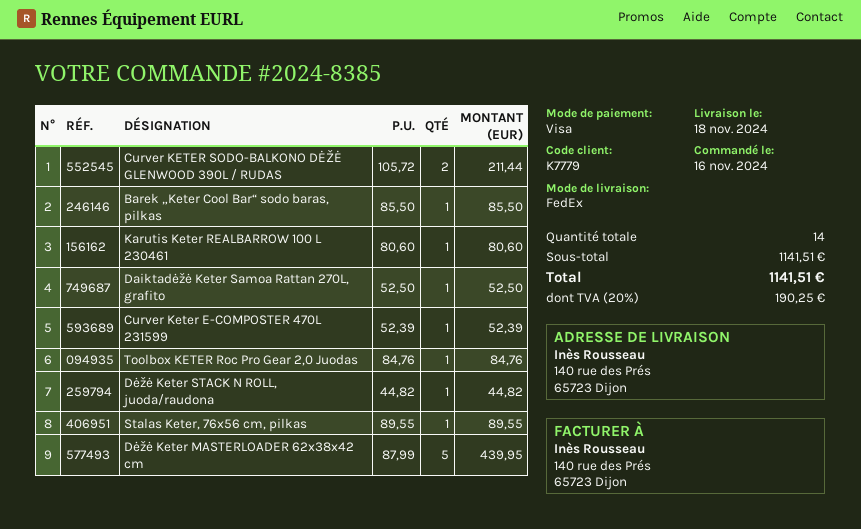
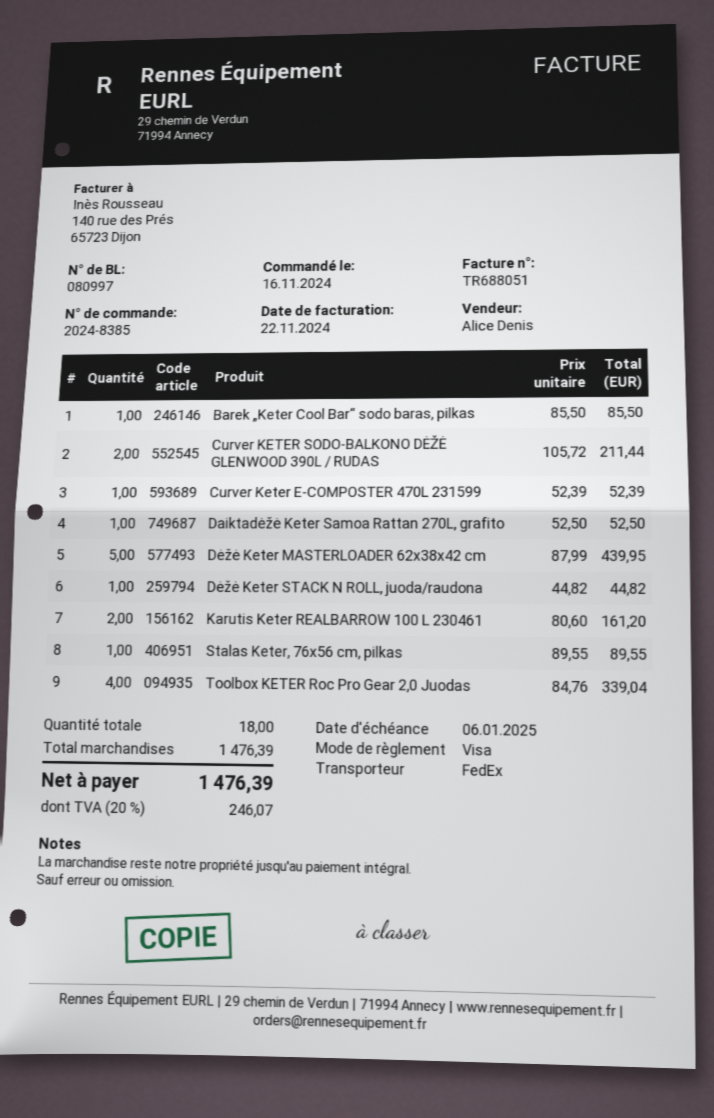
Karutis Keter REALBARROW 100 L 230461: 1 x 80.60 = 80.60 -> 2 x 80.60 = 161.20
Toolbox KETER Roc Pro Gear 2,0 Juodas: 1 x 84.76 = 84.76 -> 4 x 84.76 = 339.04
total quantity: 14 -> 18
subtotal: 1141.51 -> 1476.39
tax: 20% = 190.25 -> 20% = 246.07
total: 1141.51 -> 1476.39

